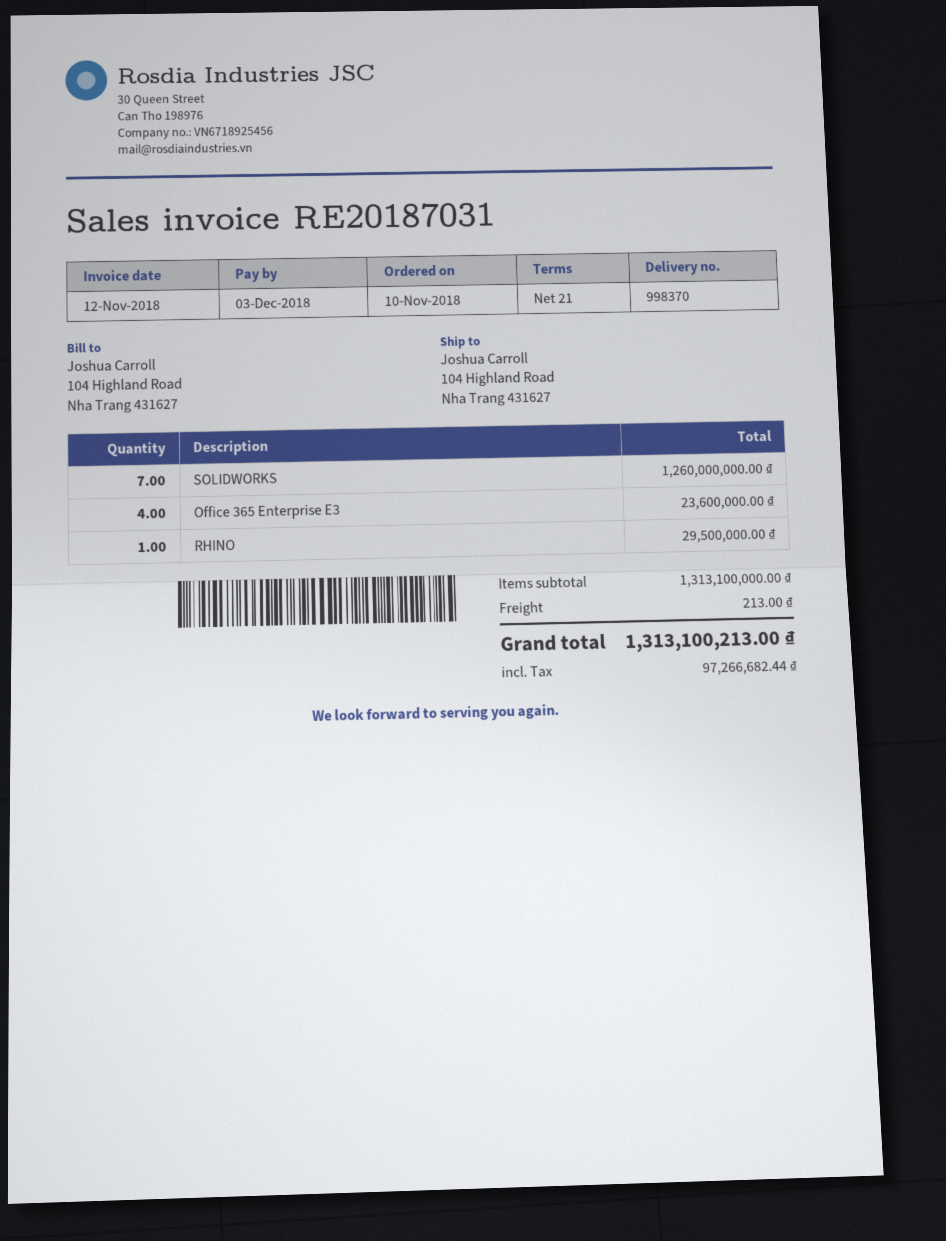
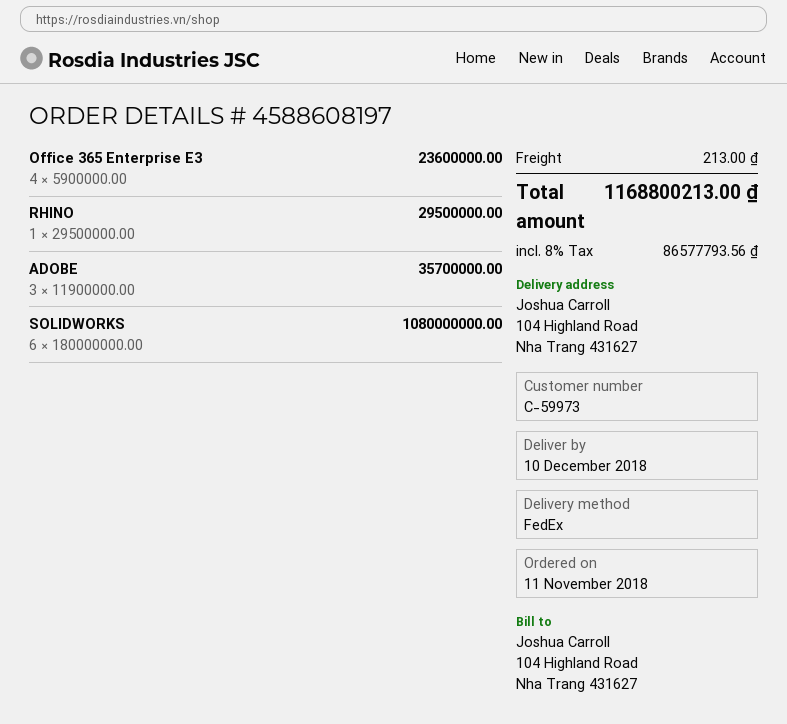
order date: 2018-11-10 -> 2018-11-11
SOLIDWORKS: 7 for 1260000000.00 -> 6 for 1080000000.00
ADOBE: none -> 3 for 35700000.00
tax: 97266682.44 -> 86577793.56
total: 1313100213.00 -> 1168800213.00

